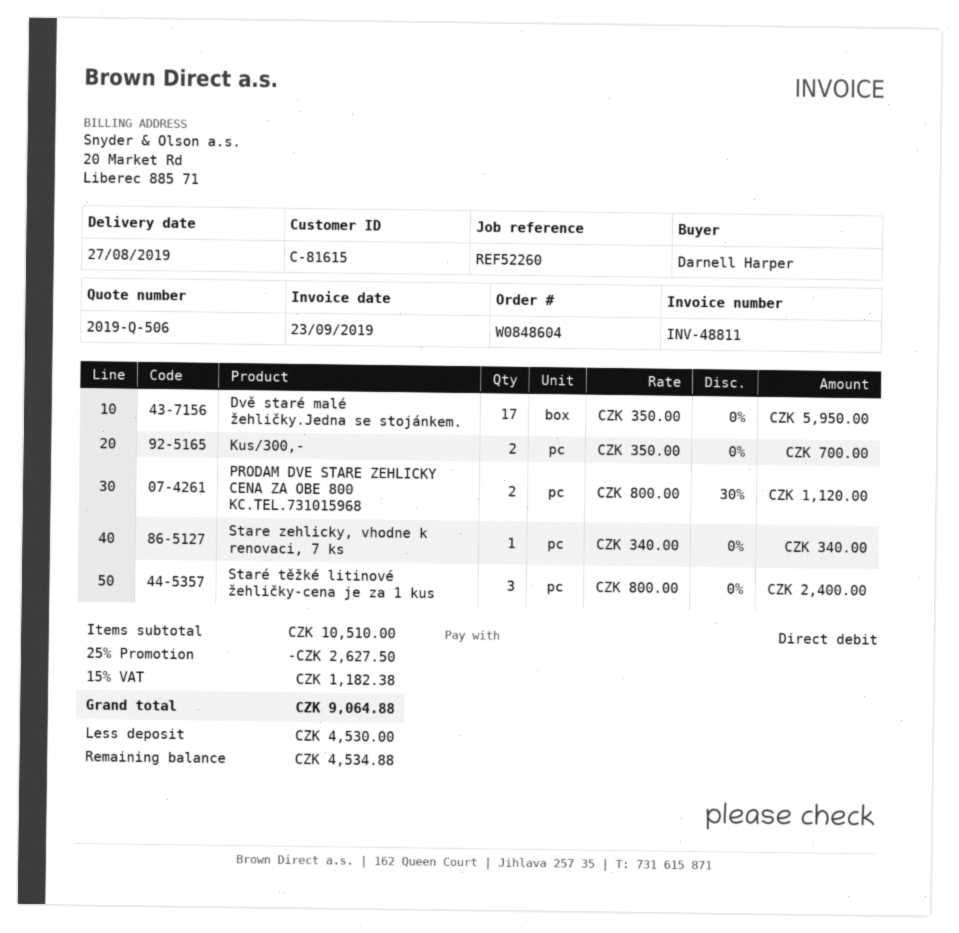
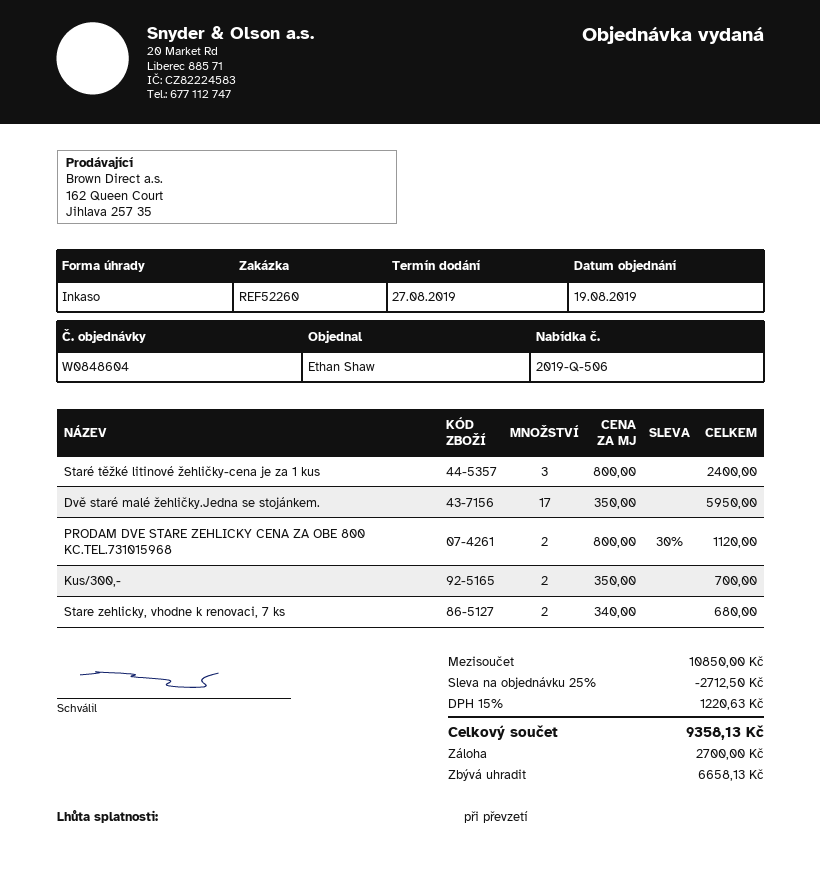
ordered by: Darnell Harper -> Ethan Shaw
Stare zehlicky, vhodne k renovaci, 7 ks: 1 x 340.00 = 340.00 -> 2 x 340.00 = 680.00
subtotal: 10510.00 -> 10850.00
discount: 25% = 2627.50 -> 25% = 2712.50
tax: 15% = 1182.38 -> 15% = 1220.63
total: 9064.88 -> 9358.13
deposit: 4530.00 -> 2700.00
balance: 4534.88 -> 6658.13

